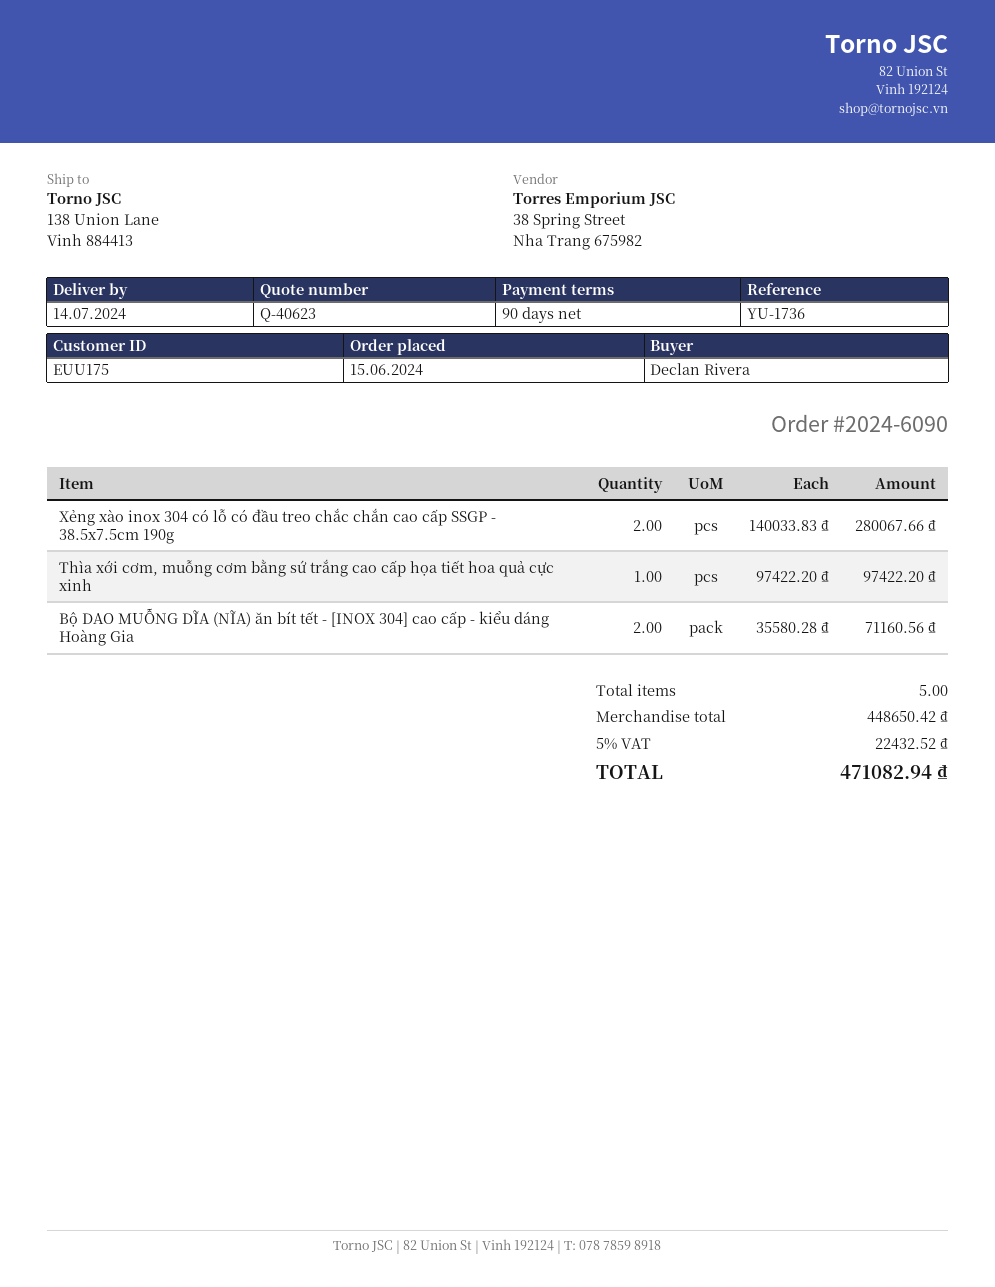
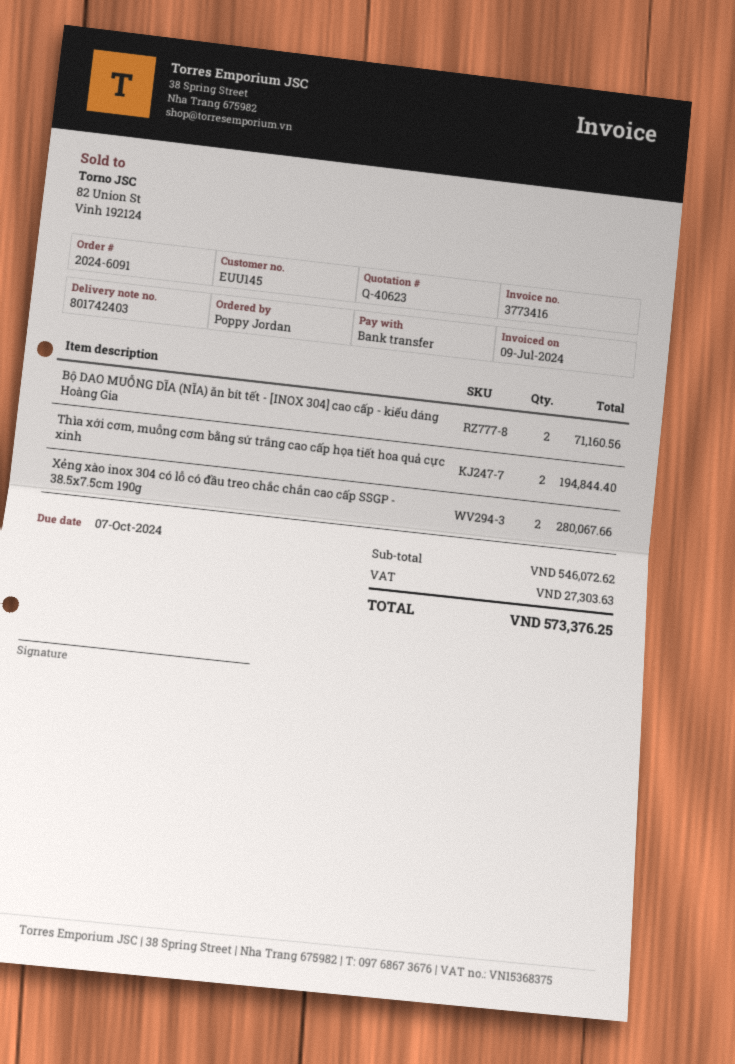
order number: 2024-6090 -> 2024-6091
customer number: EUU175 -> EUU145
ordered by: Declan Rivera -> Poppy Jordan
Thìa xới cơm, muỗng cơm bằng sứ trắng cao cấp họa tiết hoa quả cực xinh: 1 for 97422.20 -> 2 for 194844.40
subtotal: 448650.42 -> 546072.62
tax: 22432.52 -> 27303.63
total: 471082.94 -> 573376.25

